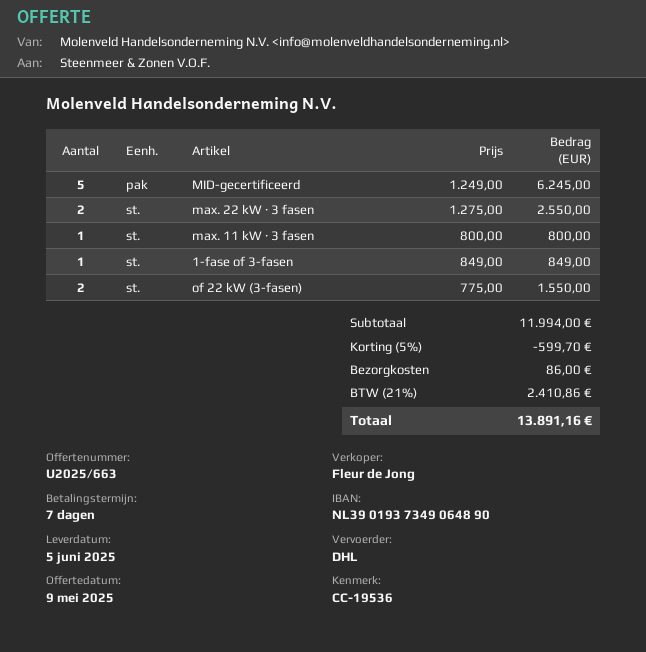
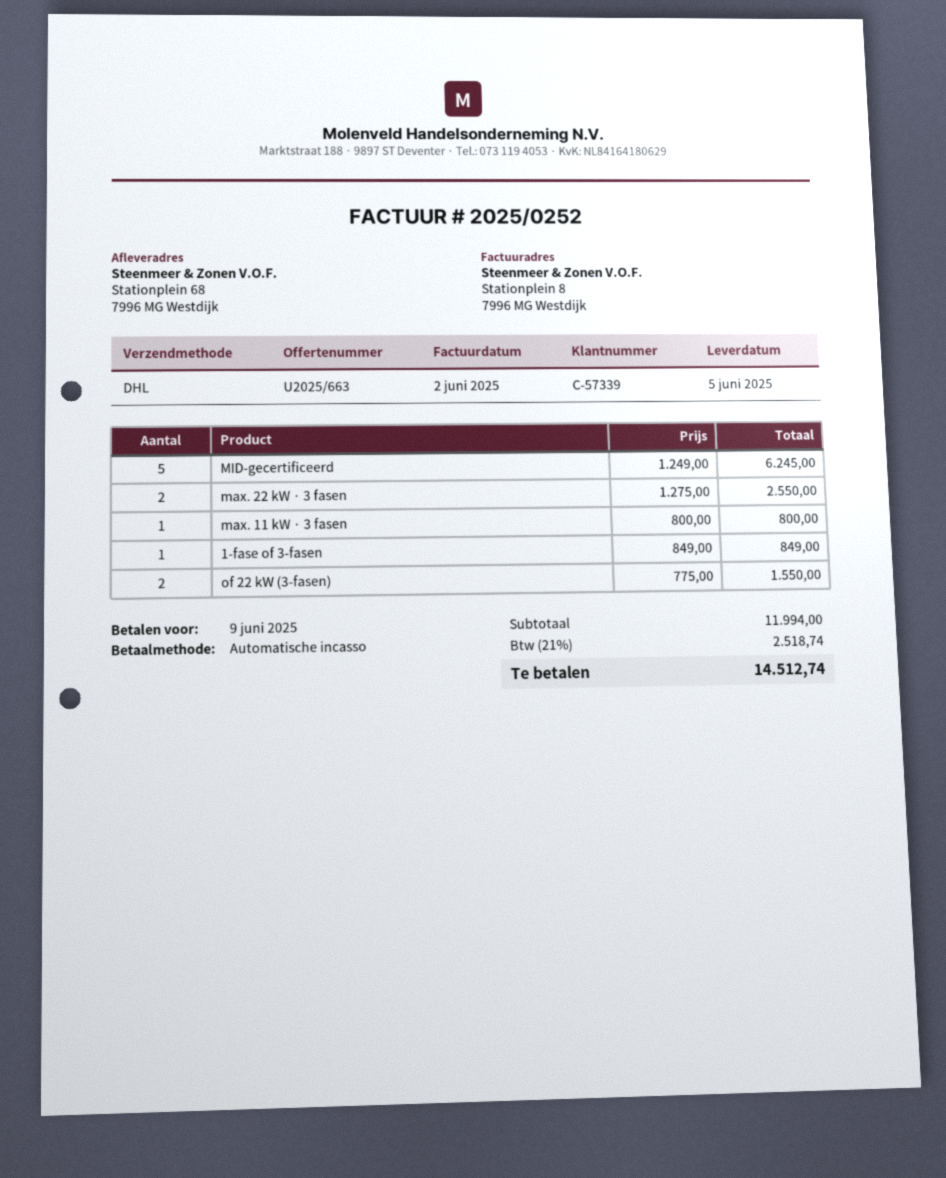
discount: 5% = 599.70 -> none
shipping: 86.00 -> none
tax: 21% = 2410.86 -> 21% = 2518.74
total: 13891.16 -> 14512.74

